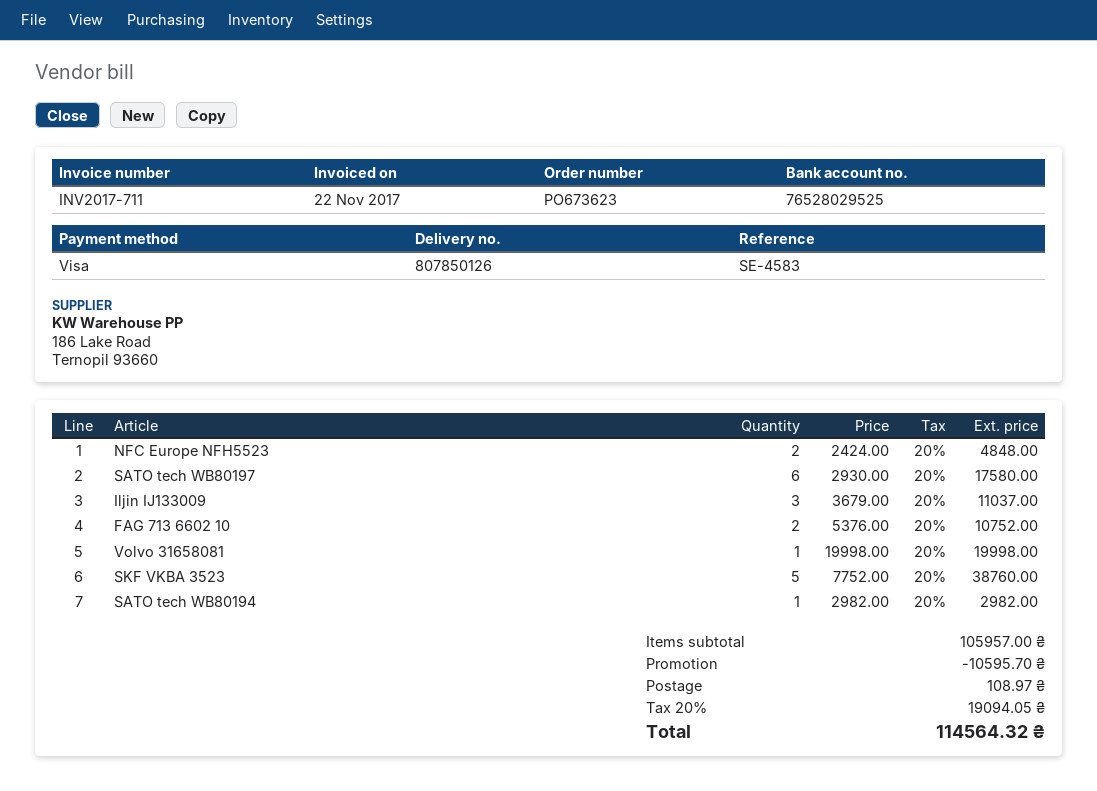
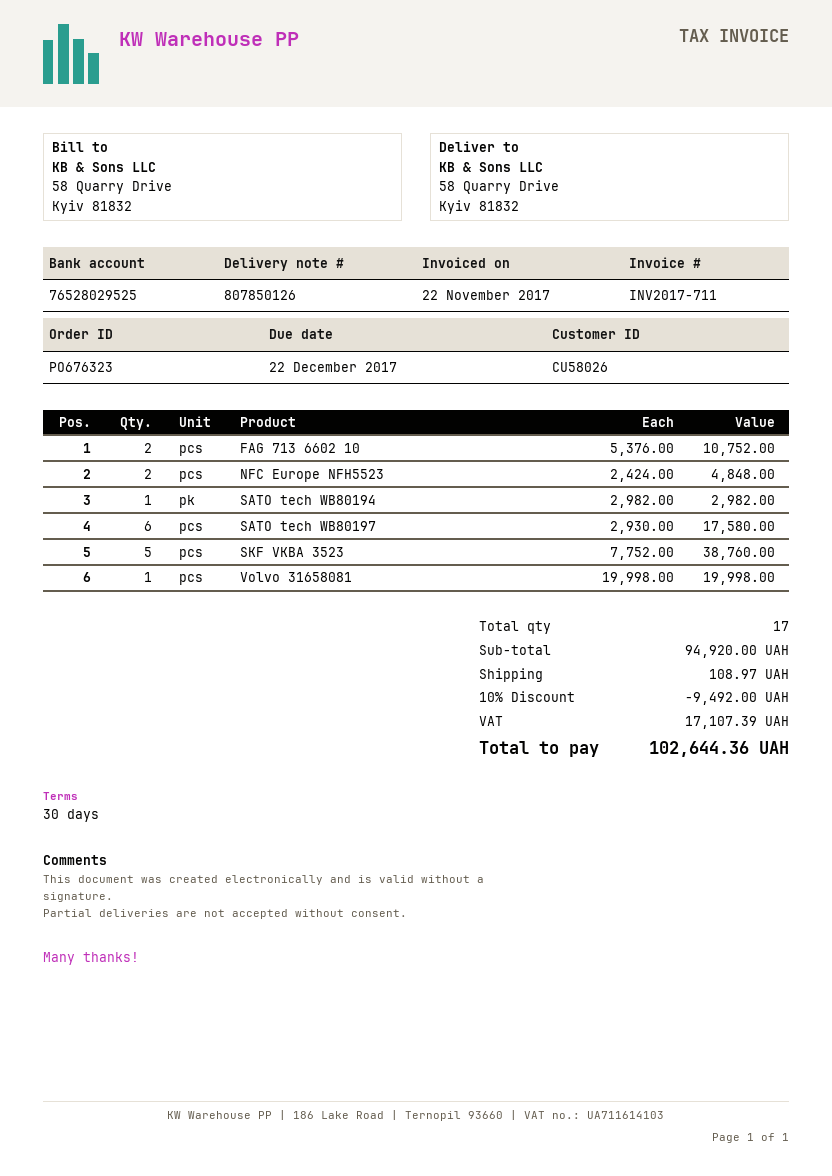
order number: PO673623 -> PO676323
Iljin IJ133009: 3 x 3679.00 = 11037.00 -> none
subtotal: 105957.00 -> 94920.00
discount: 10595.70 -> 9492.00
tax: 19094.05 -> 17107.39
total: 114564.32 -> 102644.36

